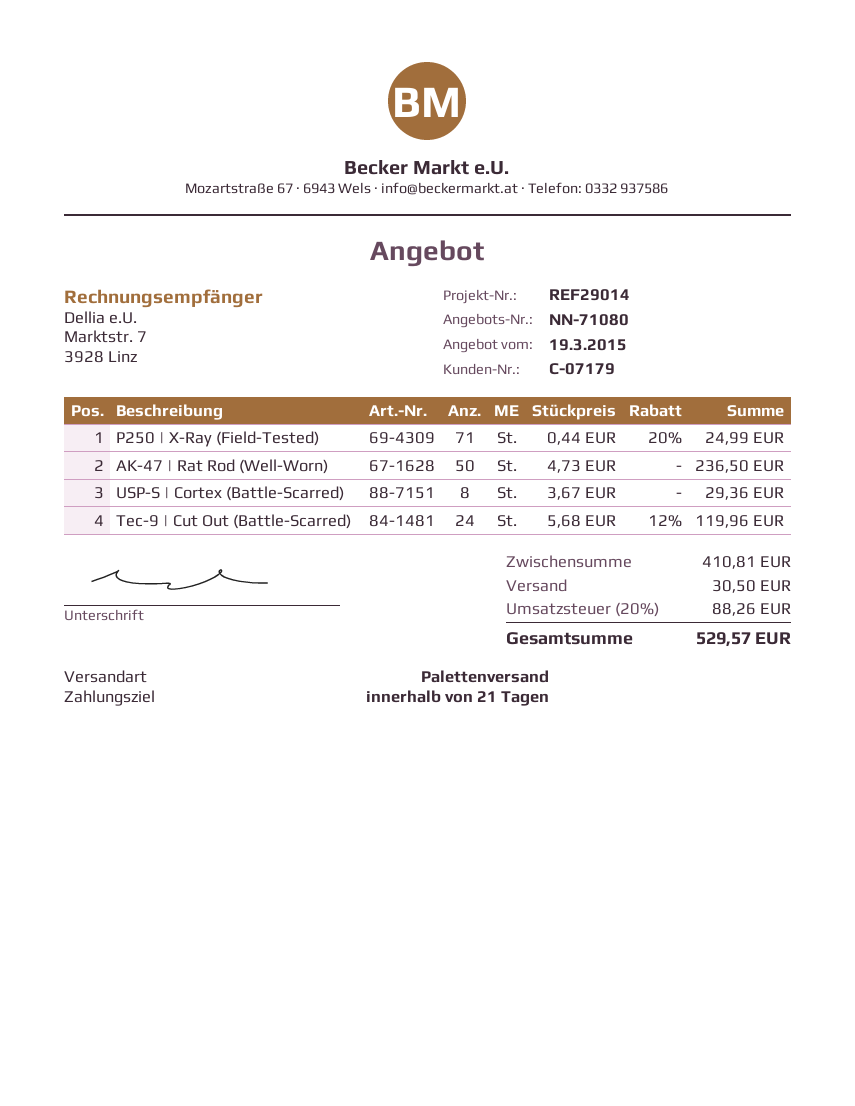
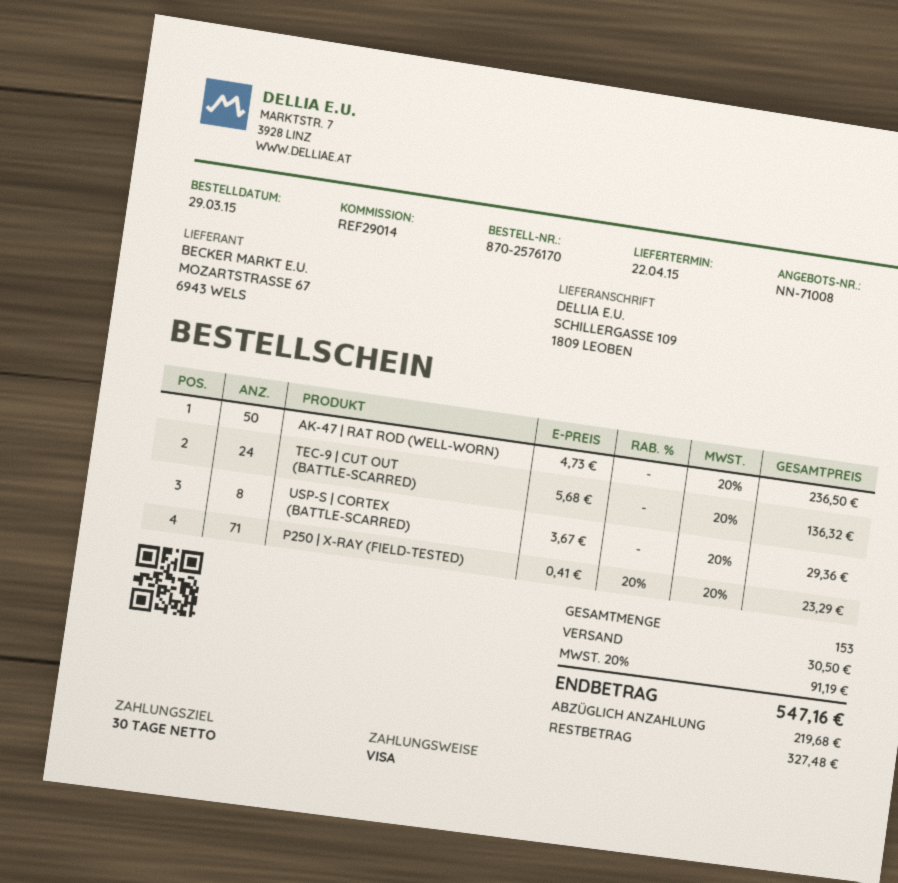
quote number: NN-71080 -> NN-71008
payment terms: 21 days -> 30 days
P250 | X-Ray (Field-Tested): 71 x 0.44 - 20% = 24.99 -> 71 x 0.41 - 20% = 23.29
Tec-9 | Cut Out (Battle-Scarred): 24 x 5.68 - 12% = 119.96 -> 24 x 5.68 = 136.32
tax: 20% = 88.26 -> 20% = 91.19
total: 529.57 -> 547.16

